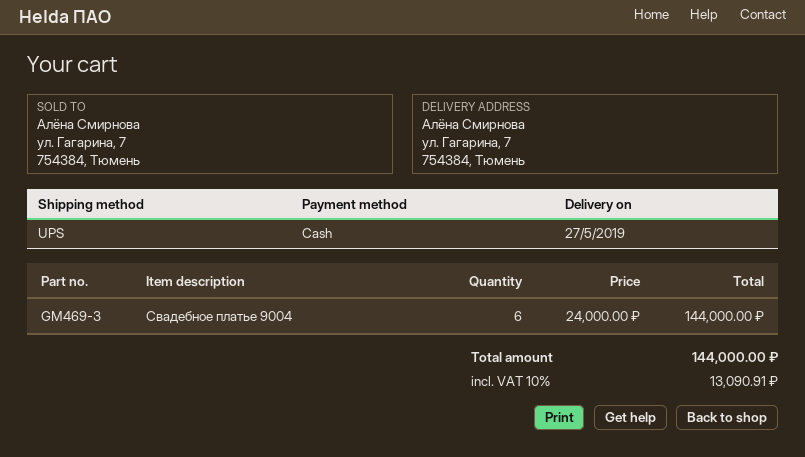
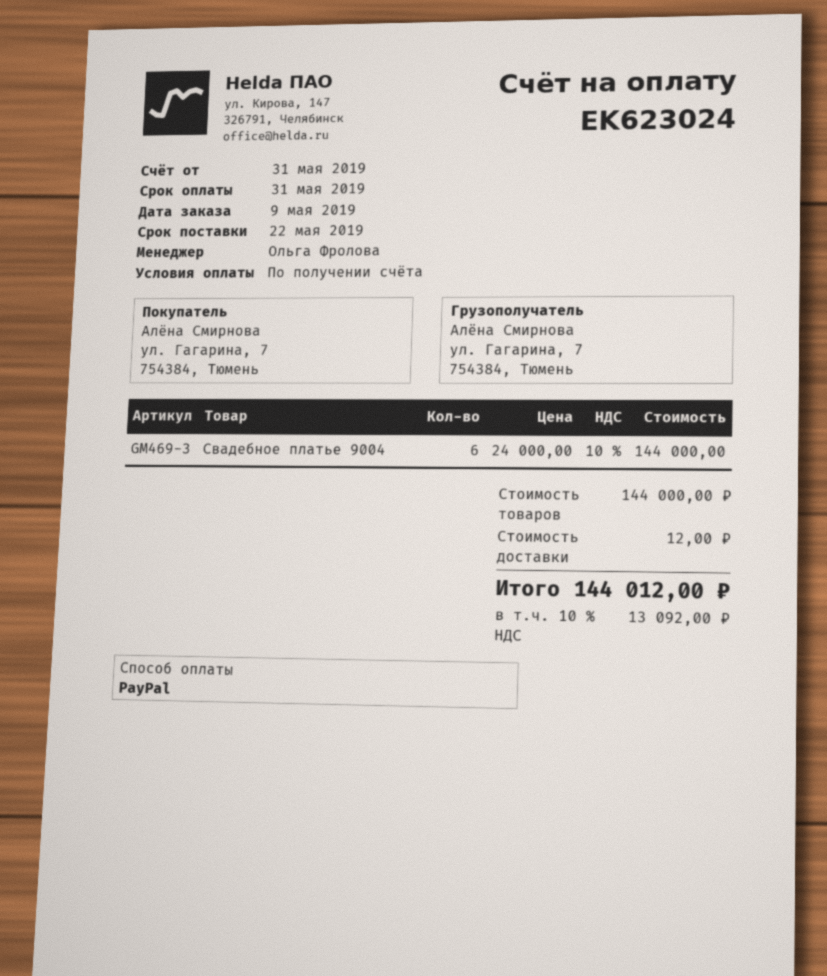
delivery date: 2019-05-27 -> 2019-05-22
payment method: cash -> PayPal
shipping: none -> 12.00
tax: 10% = 13090.91 -> 10% = 13092.00
total: 144000.00 -> 144012.00

